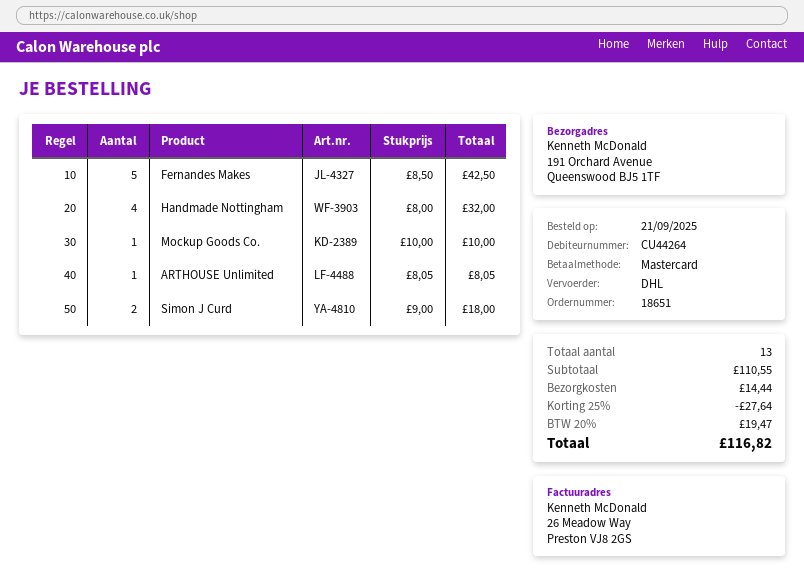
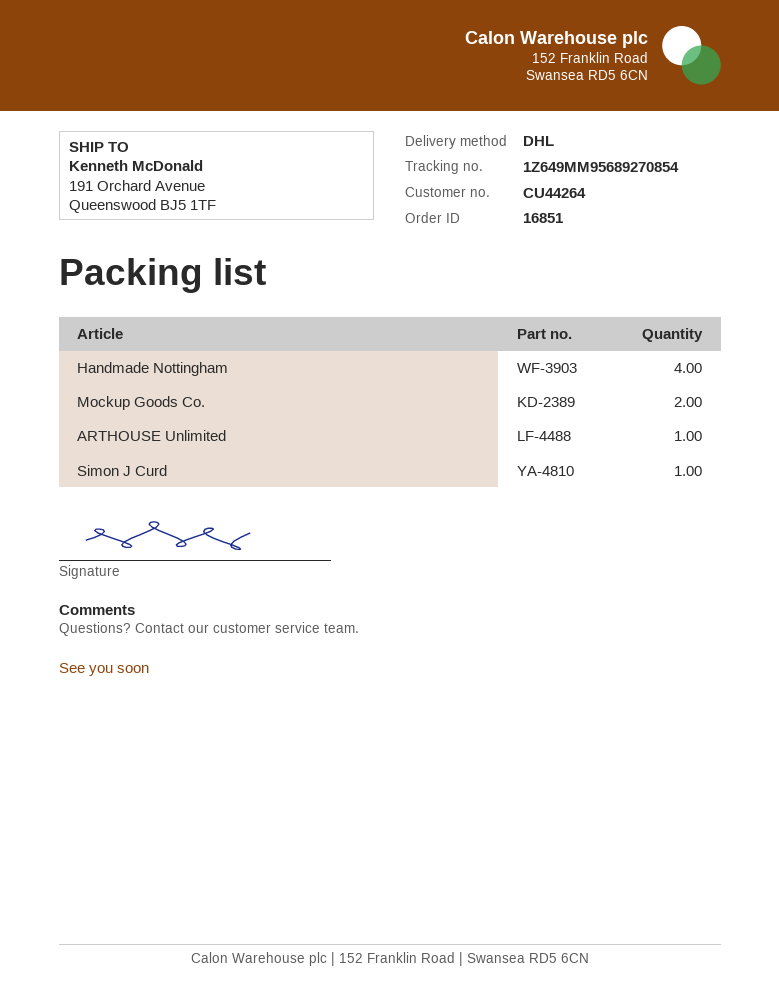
order number: 18651 -> 16851
Fernandes Makes: 5 -> none
Mockup Goods Co.: 1 -> 2
Simon J Curd: 2 -> 1

